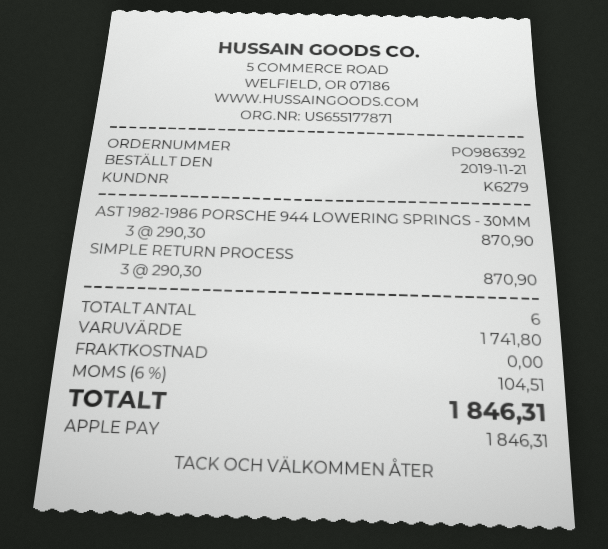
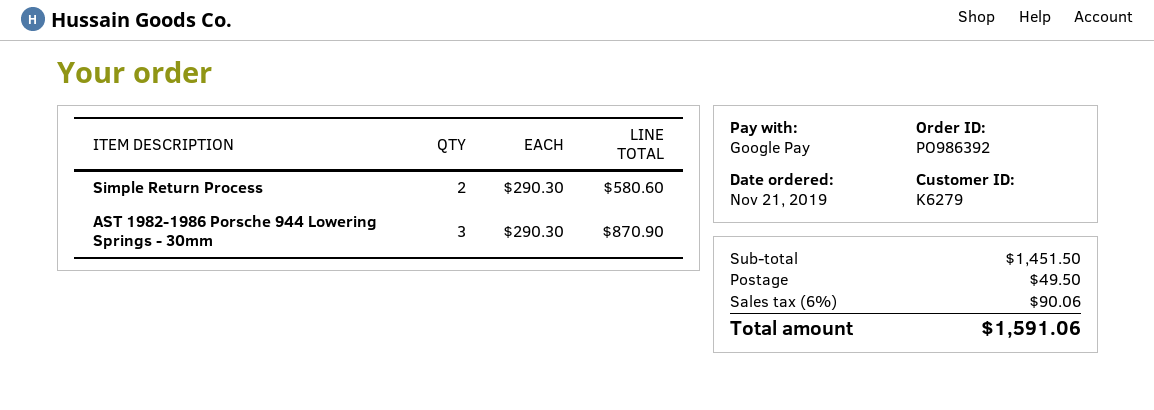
payment method: Apple Pay -> Google Pay
SIMPLE RETURN PROCESS: 3 x 290.30 = 870.90 -> 2 x 290.30 = 580.60
subtotal: 1741.80 -> 1451.50
shipping: 0.00 -> 49.50
tax: 6% = 104.51 -> 6% = 90.06
total: 1846.31 -> 1591.06

